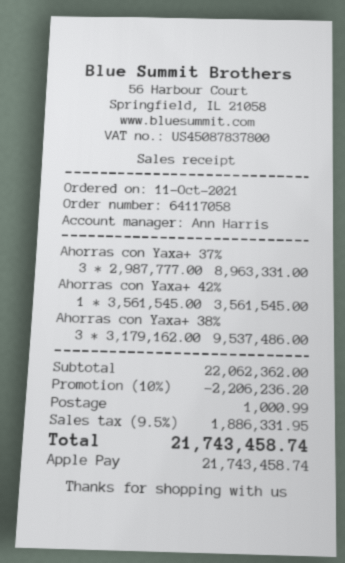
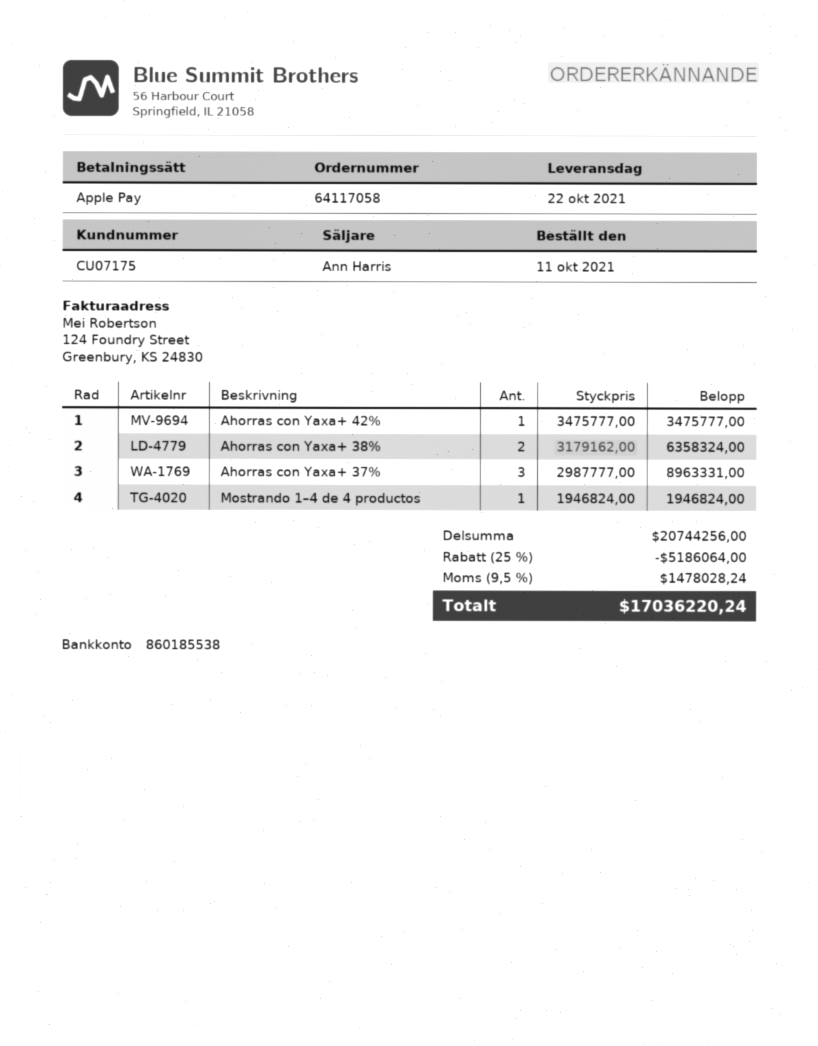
Ahorras con Yaxa+ 42%: 1 x 3561545.00 = 3561545.00 -> 1 x 3475777.00 = 3475777.00
Ahorras con Yaxa+ 38%: 3 x 3179162.00 = 9537486.00 -> 2 x 3179162.00 = 6358324.00
Mostrando 1–4 de 4 productos: none -> 1 x 1946824.00 = 1946824.00
subtotal: 22062362.00 -> 20744256.00
discount: 10% = 2206236.20 -> 25% = 5186064.00
shipping: 1000.99 -> none
tax: 9.5% = 1886331.95 -> 9.5% = 1478028.24
total: 21743458.74 -> 17036220.24

